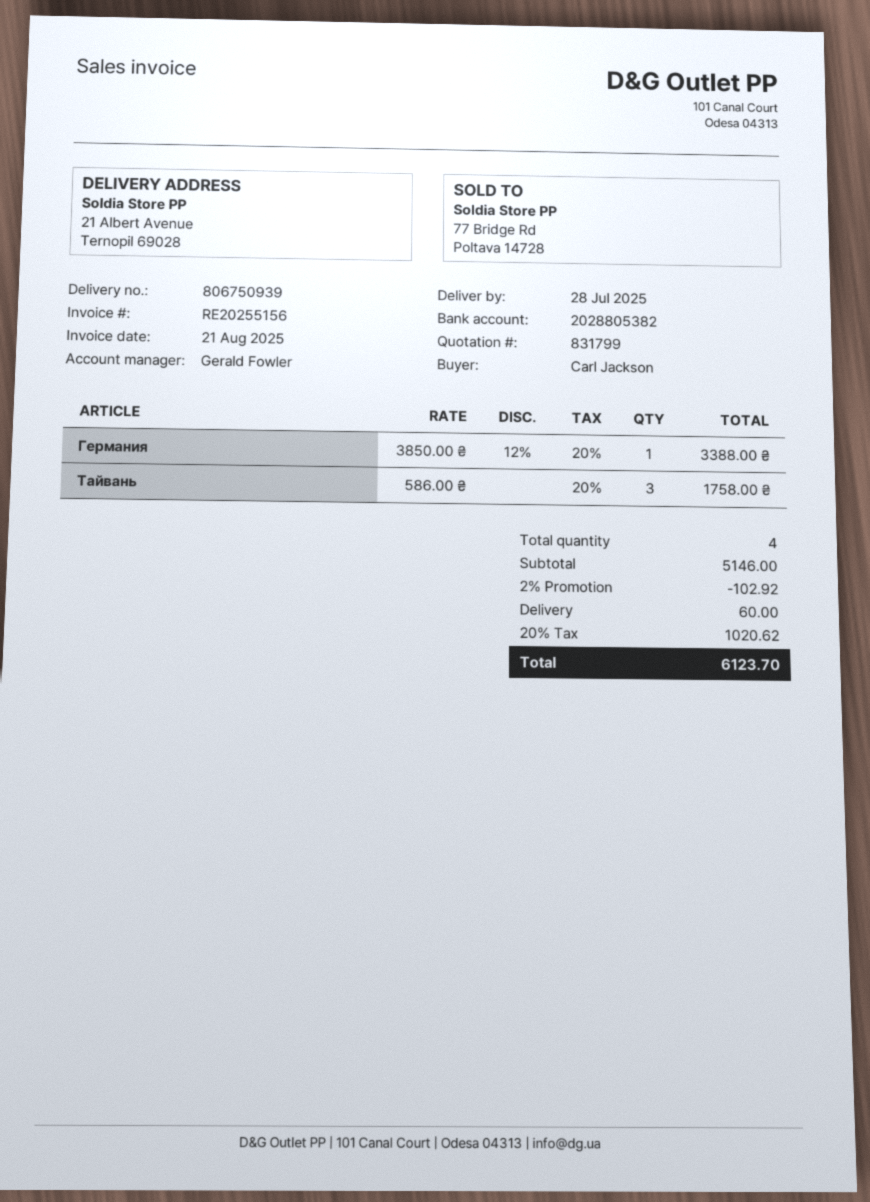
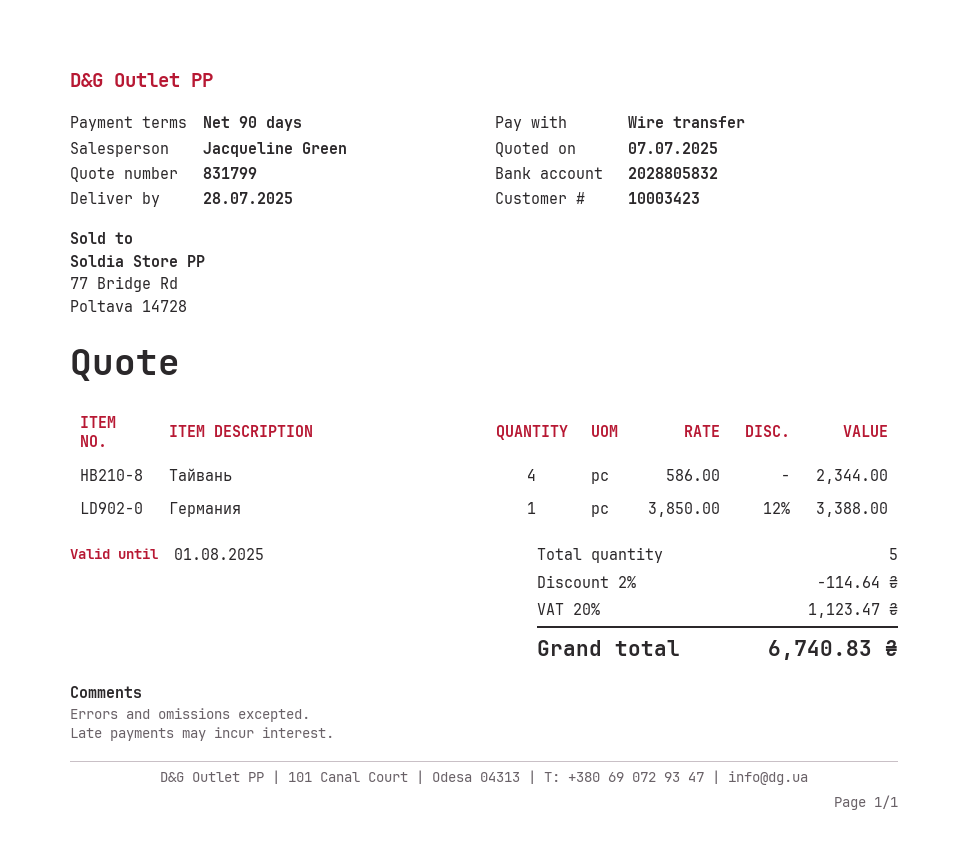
sales rep: Gerald Fowler -> Jacqueline Green
bank account: 2028805382 -> 2028805832
Тайвань: 3 x 586.00 = 1758.00 -> 4 x 586.00 = 2344.00
total quantity: 4 -> 5
discount: 2% = 102.92 -> 2% = 114.64
shipping: 60.00 -> none
tax: 20% = 1020.62 -> 20% = 1123.47
total: 6123.70 -> 6740.83

